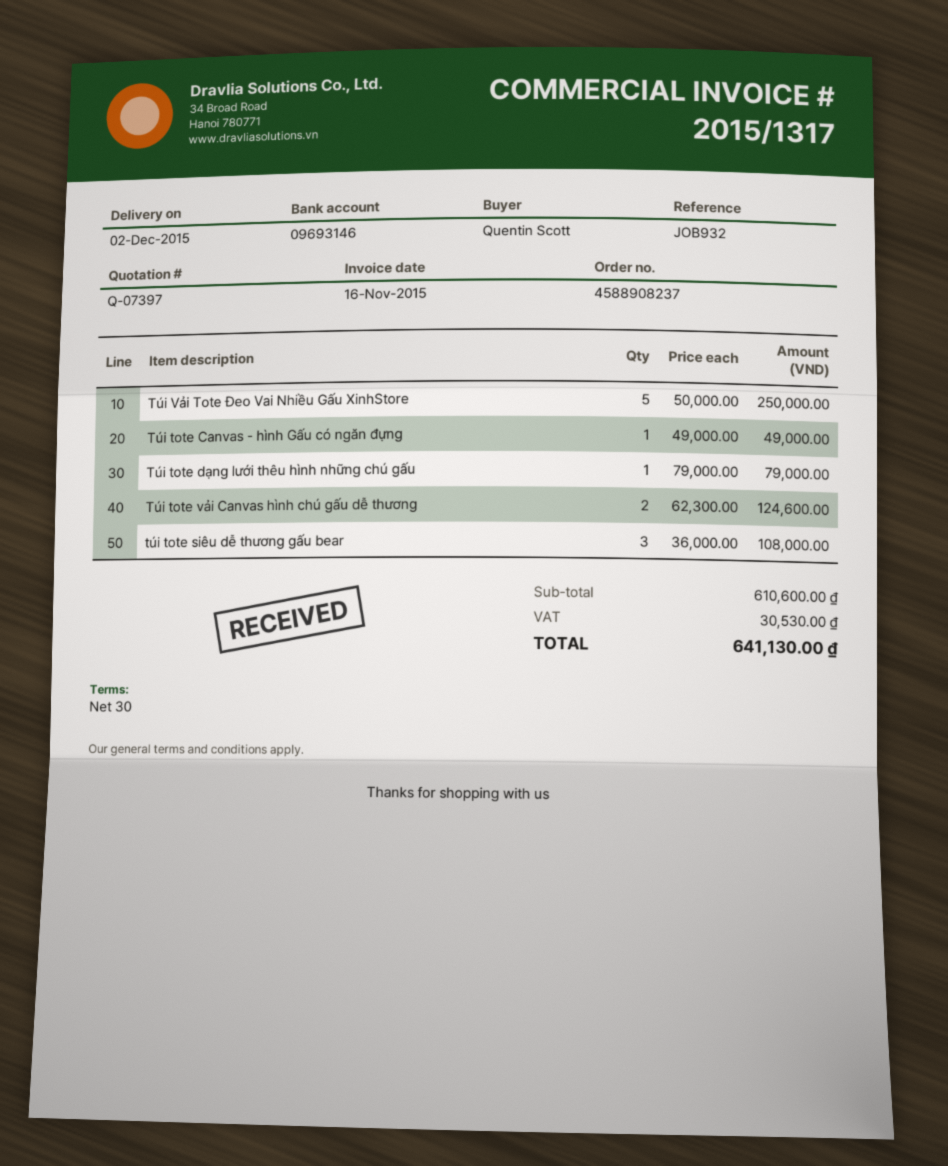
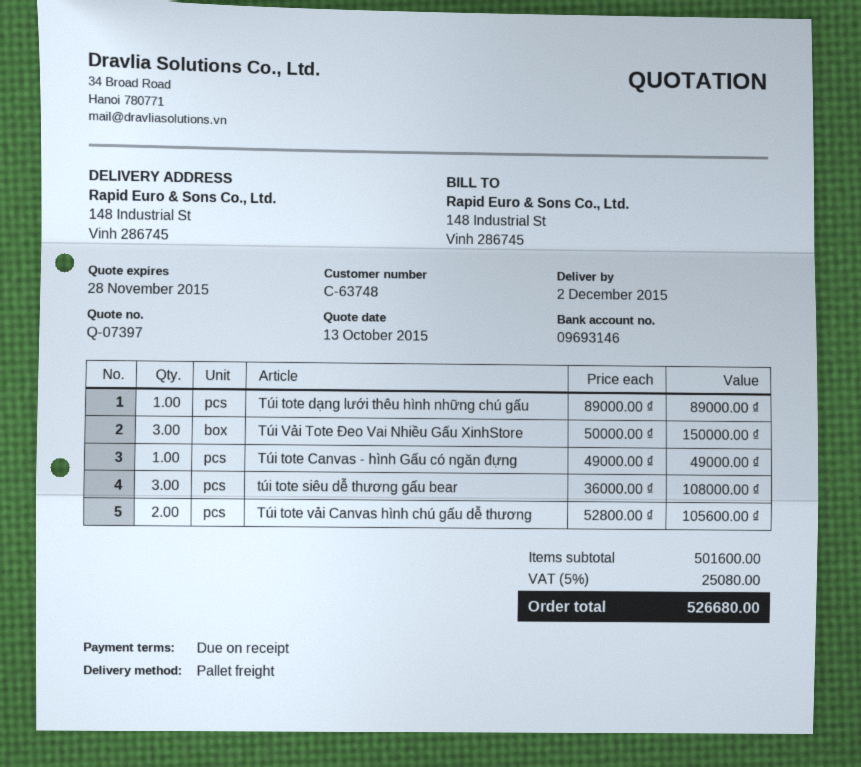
payment terms: 30 days -> on receipt
Túi Vải Tote Đeo Vai Nhiều Gấu XinhStore: 5 x 50000.00 = 250000.00 -> 3 x 50000.00 = 150000.00
Túi tote dạng lưới thêu hình những chú gấu: 1 x 79000.00 = 79000.00 -> 1 x 89000.00 = 89000.00
Túi tote vải Canvas hình chú gấu dễ thương: 2 x 62300.00 = 124600.00 -> 2 x 52800.00 = 105600.00
subtotal: 610600.00 -> 501600.00
tax: 30530.00 -> 25080.00
total: 641130.00 -> 526680.00

